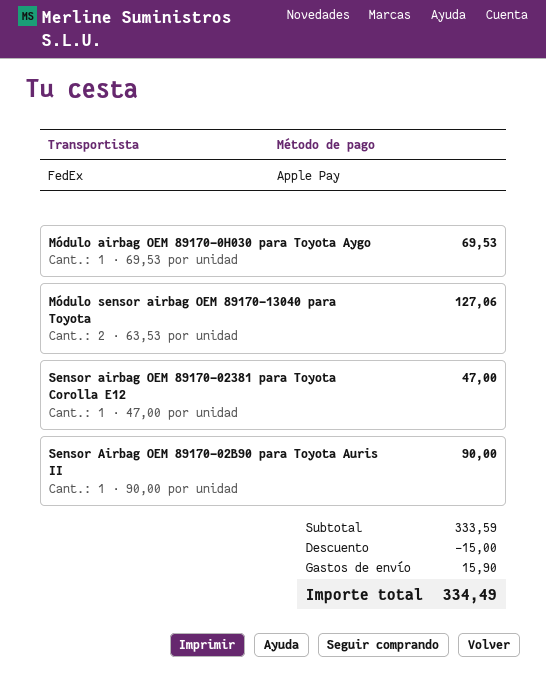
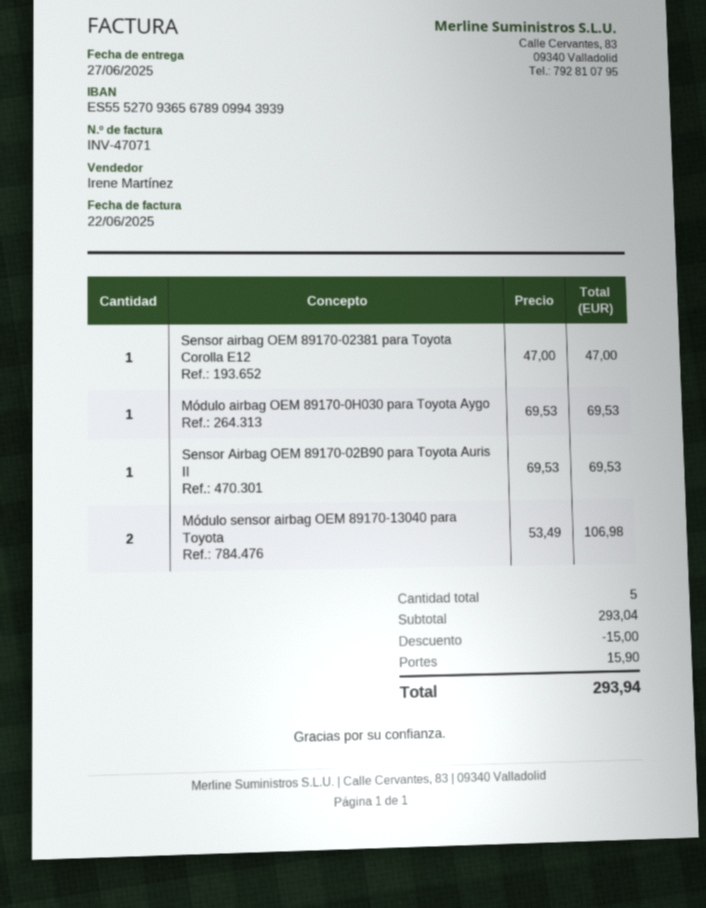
Módulo sensor airbag OEM 89170-13040 para Toyota: 2 x 63.53 = 127.06 -> 2 x 53.49 = 106.98
Sensor Airbag OEM 89170-02B90 para Toyota Auris II: 1 x 90.00 = 90.00 -> 1 x 69.53 = 69.53
subtotal: 333.59 -> 293.04
total: 334.49 -> 293.94

